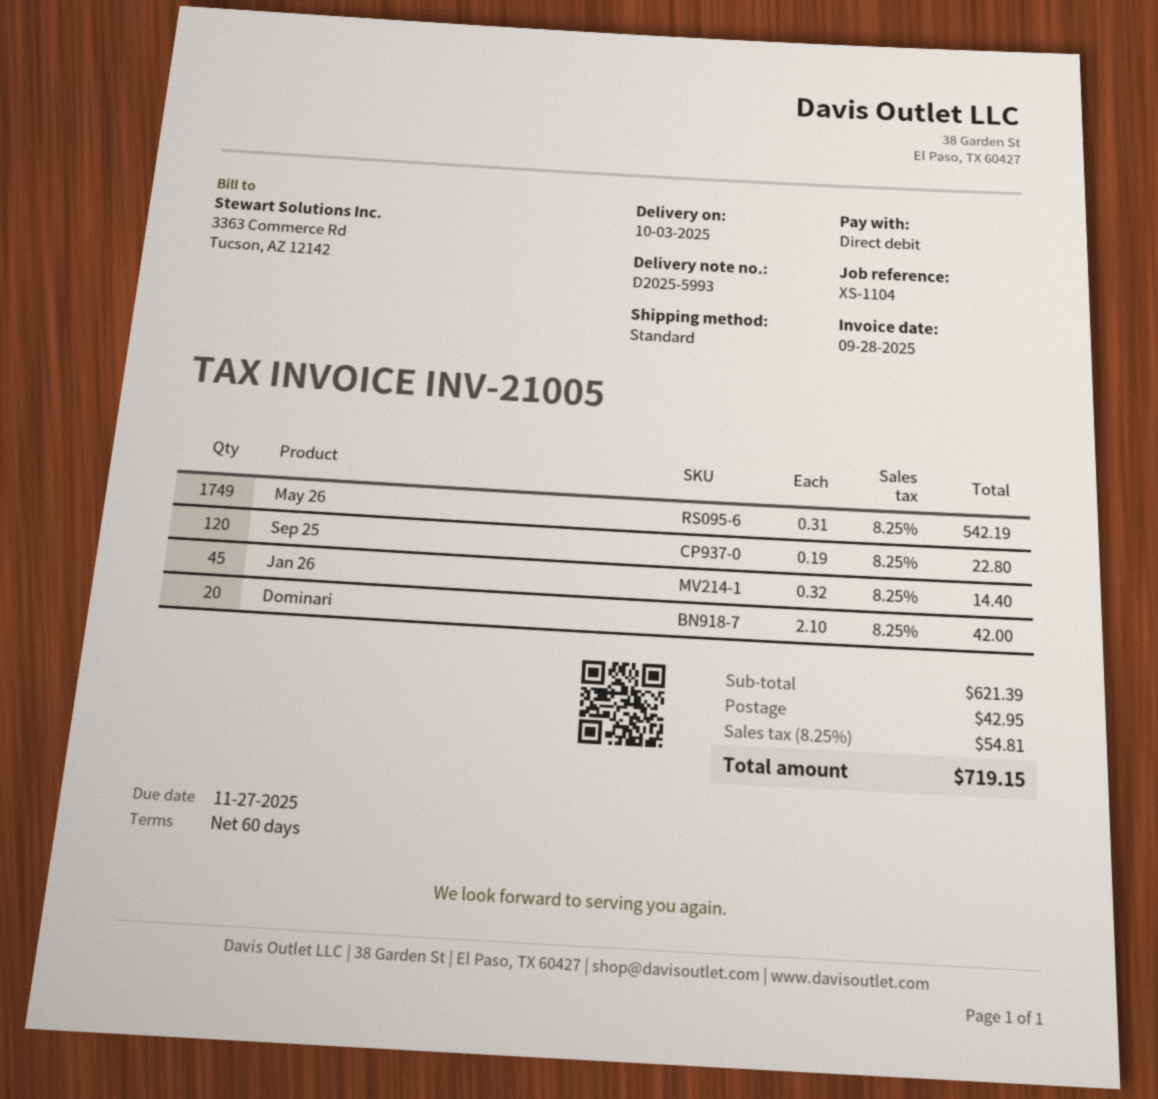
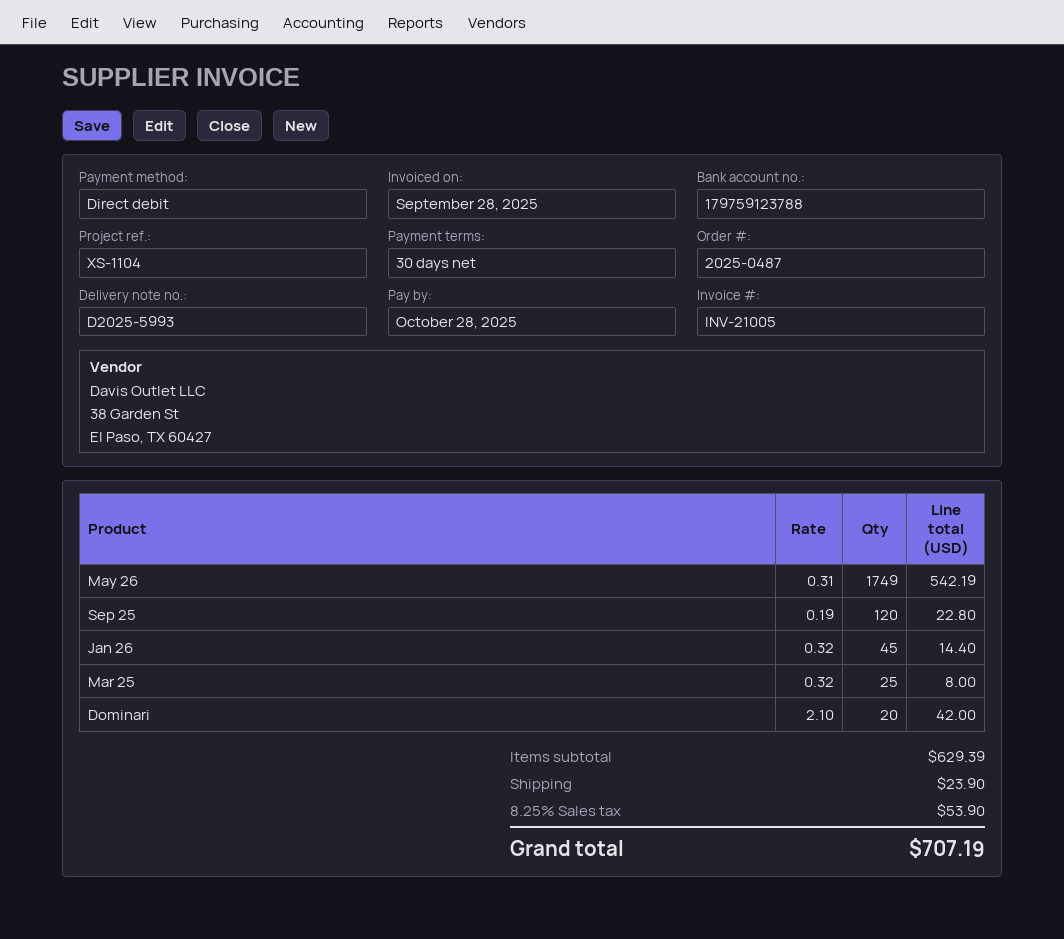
payment terms: 60 days -> 30 days
due date: 2025-11-27 -> 2025-10-28
Mar 25: none -> 25 x 0.32 = 8.00
subtotal: 621.39 -> 629.39
shipping: 42.95 -> 23.90
tax: 8.25% = 54.81 -> 8.25% = 53.90
total: 719.15 -> 707.19

